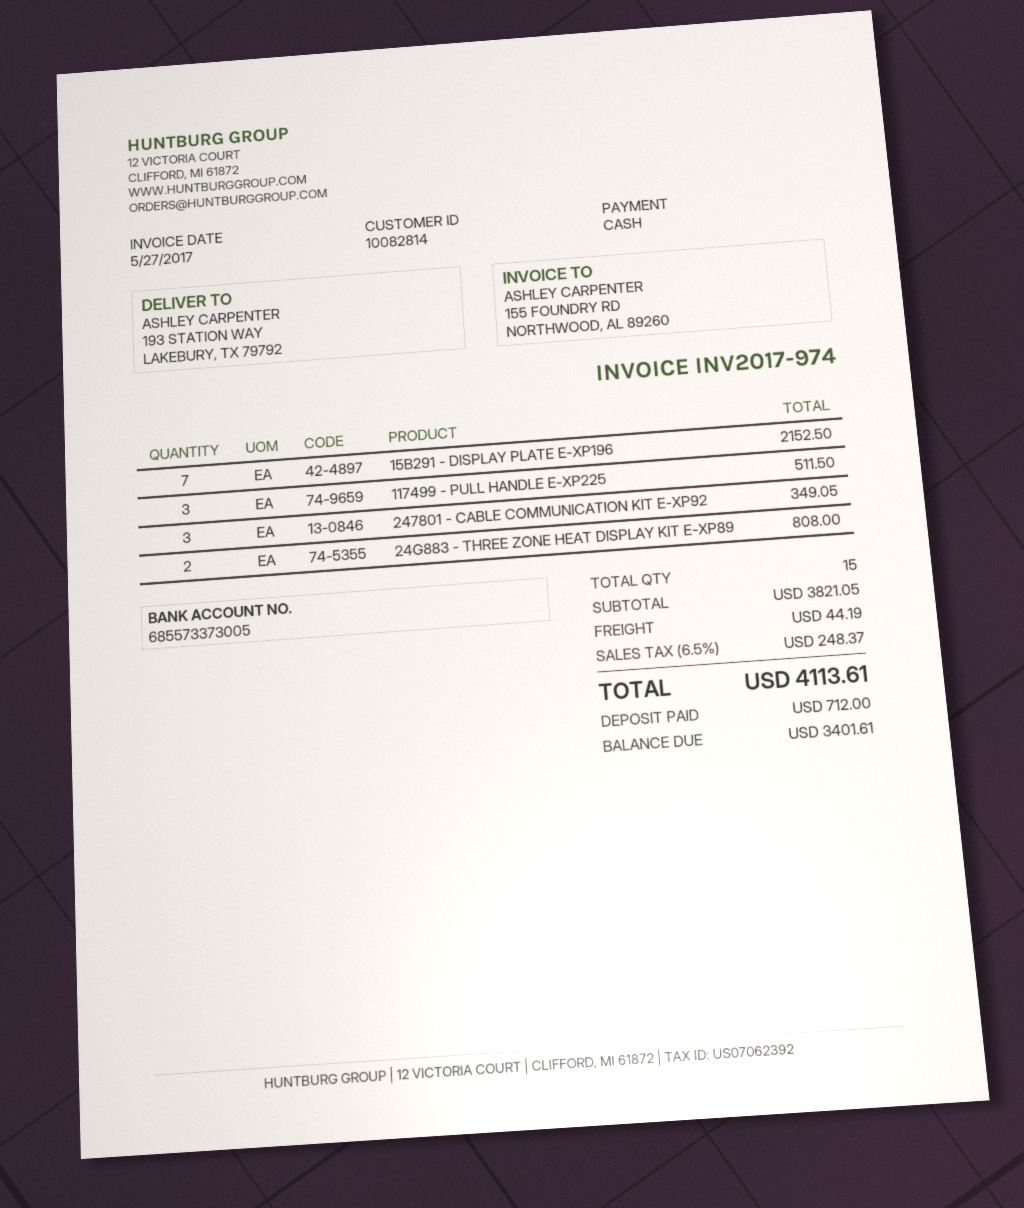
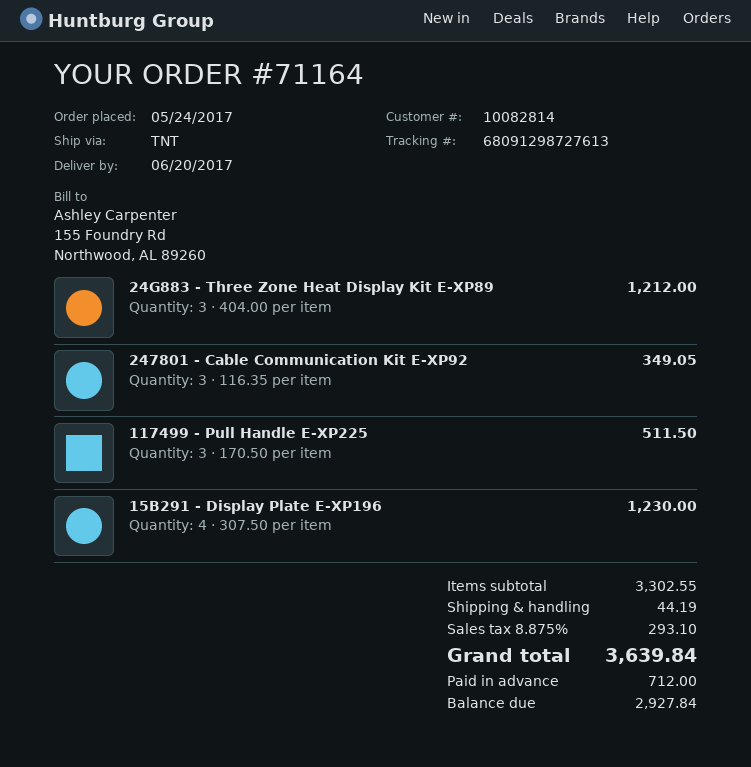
15B291 - DISPLAY PLATE E-XP196: 7 for 2152.50 -> 4 for 1230.00
24G883 - THREE ZONE HEAT DISPLAY KIT E-XP89: 2 for 808.00 -> 3 for 1212.00
subtotal: 3821.05 -> 3302.55
tax: 6.5% = 248.37 -> 8.875% = 293.10
total: 4113.61 -> 3639.84
balance: 3401.61 -> 2927.84

